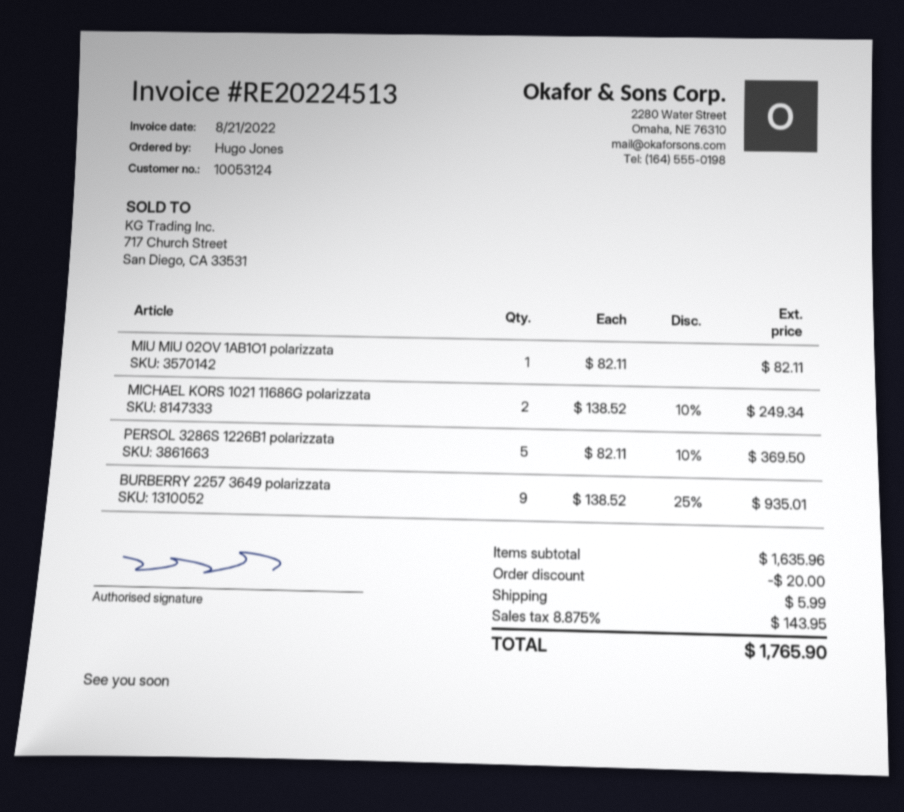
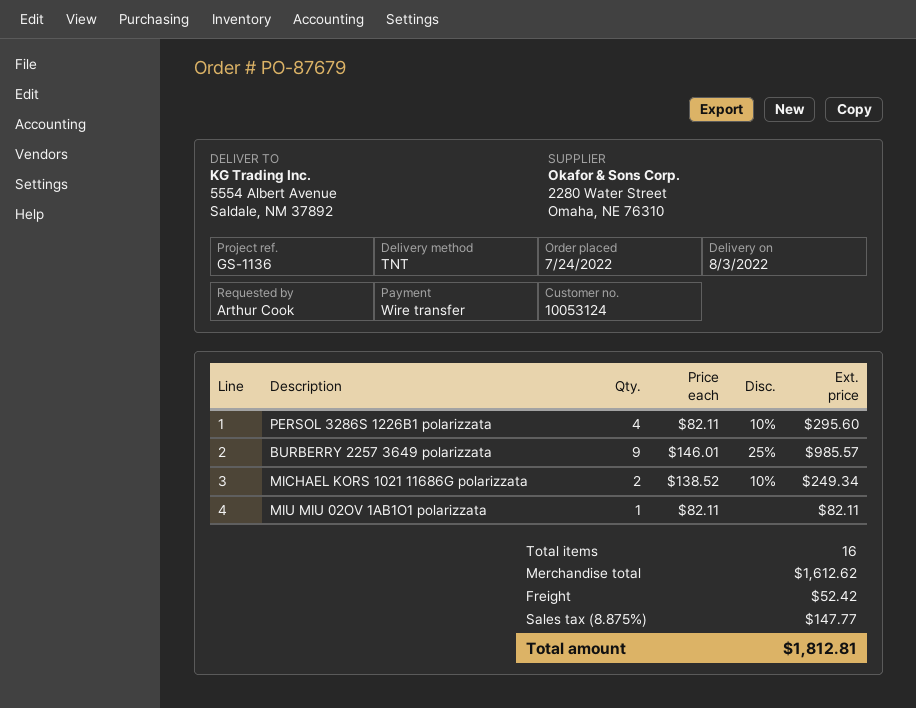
ordered by: Hugo Jones -> Arthur Cook
PERSOL 3286S 1226B1 polarizzata: 5 x 82.11 - 10% = 369.50 -> 4 x 82.11 - 10% = 295.60
BURBERRY 2257 3649 polarizzata: 9 x 138.52 - 25% = 935.01 -> 9 x 146.01 - 25% = 985.57
subtotal: 1635.96 -> 1612.62
discount: 20.00 -> none
shipping: 5.99 -> 52.42
tax: 8.875% = 143.95 -> 8.875% = 147.77
total: 1765.90 -> 1812.81

